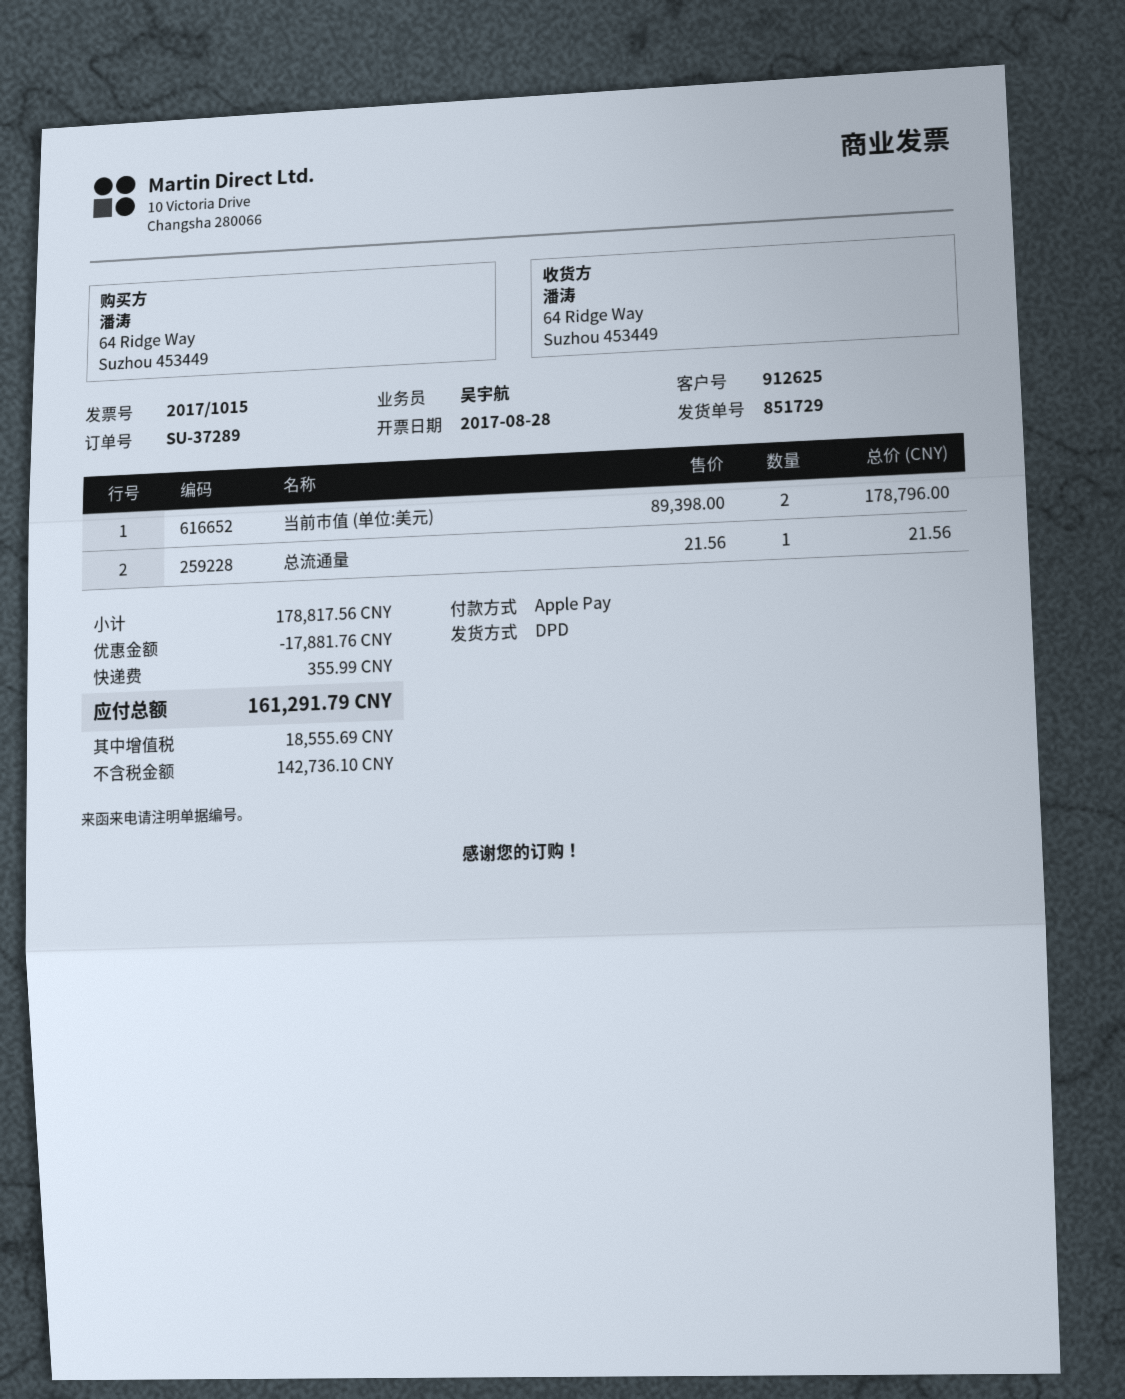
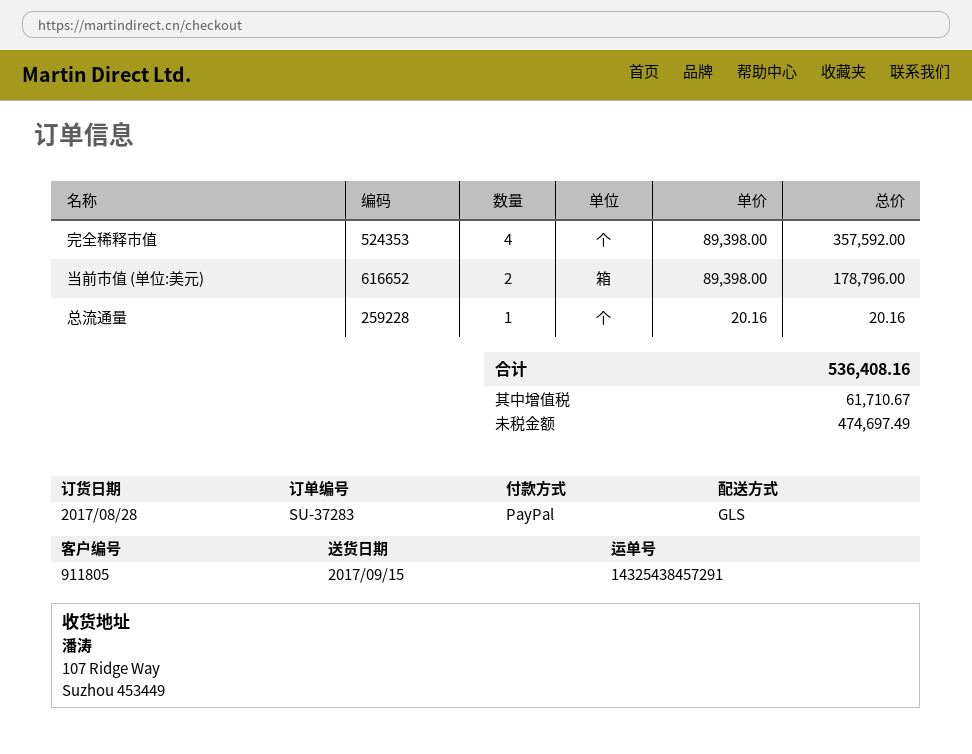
order number: SU-37289 -> SU-37283
customer number: 912625 -> 911805
payment method: Apple Pay -> PayPal
shipping method: DPD -> GLS
ship to: 64 Ridge Way, Suzhou 453449 -> 107 Ridge Way, Suzhou 453449
总流通量: 1 x 21.56 = 21.56 -> 1 x 20.16 = 20.16
完全稀释市值: none -> 4 x 89398.00 = 357592.00
discount: 17881.76 -> none
shipping: 355.99 -> none
net: 142736.10 -> 474697.49
tax: 18555.69 -> 61710.67
total: 161291.79 -> 536408.16

